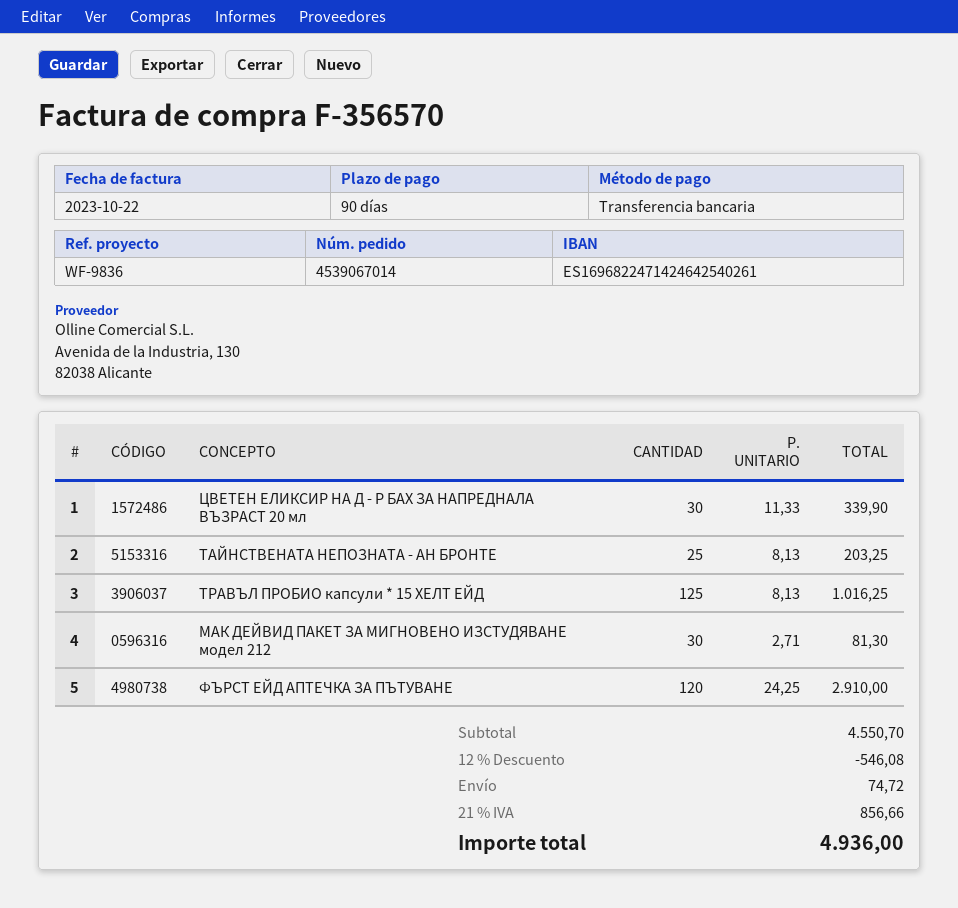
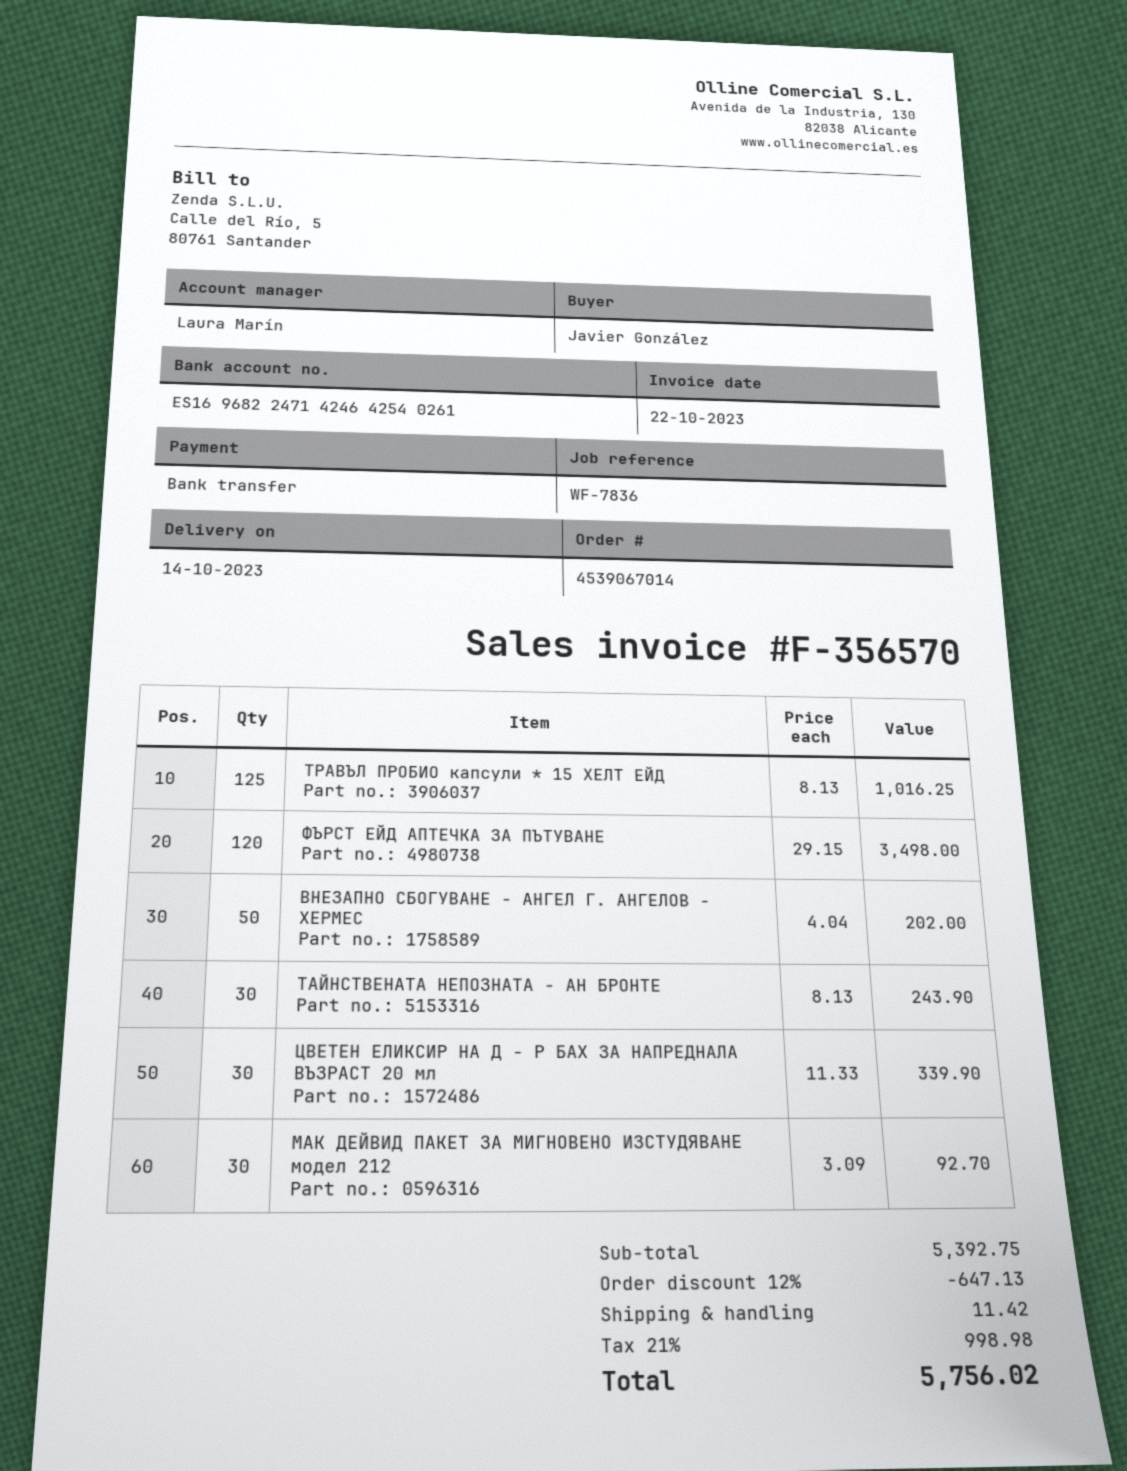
reference: WF-9836 -> WF-7836
ТАЙНСТВЕНАТА НЕПОЗНАТА - АН БРОНТЕ: 25 x 8.13 = 203.25 -> 30 x 8.13 = 243.90
МАК ДЕЙВИД ПАКЕТ ЗА МИГНОВЕНО ИЗСТУДЯВАНЕ модел 212: 30 x 2.71 = 81.30 -> 30 x 3.09 = 92.70
ФЪРСТ ЕЙД АПТЕЧКА ЗА ПЪТУВАНЕ: 120 x 24.25 = 2910.00 -> 120 x 29.15 = 3498.00
ВНЕЗАПНО СБОГУВАНЕ - АНГЕЛ Г. АНГЕЛОВ - ХЕРМЕС: none -> 50 x 4.04 = 202.00
subtotal: 4550.70 -> 5392.75
discount: 12% = 546.08 -> 12% = 647.13
shipping: 74.72 -> 11.42
tax: 21% = 856.66 -> 21% = 998.98
total: 4936.00 -> 5756.02

